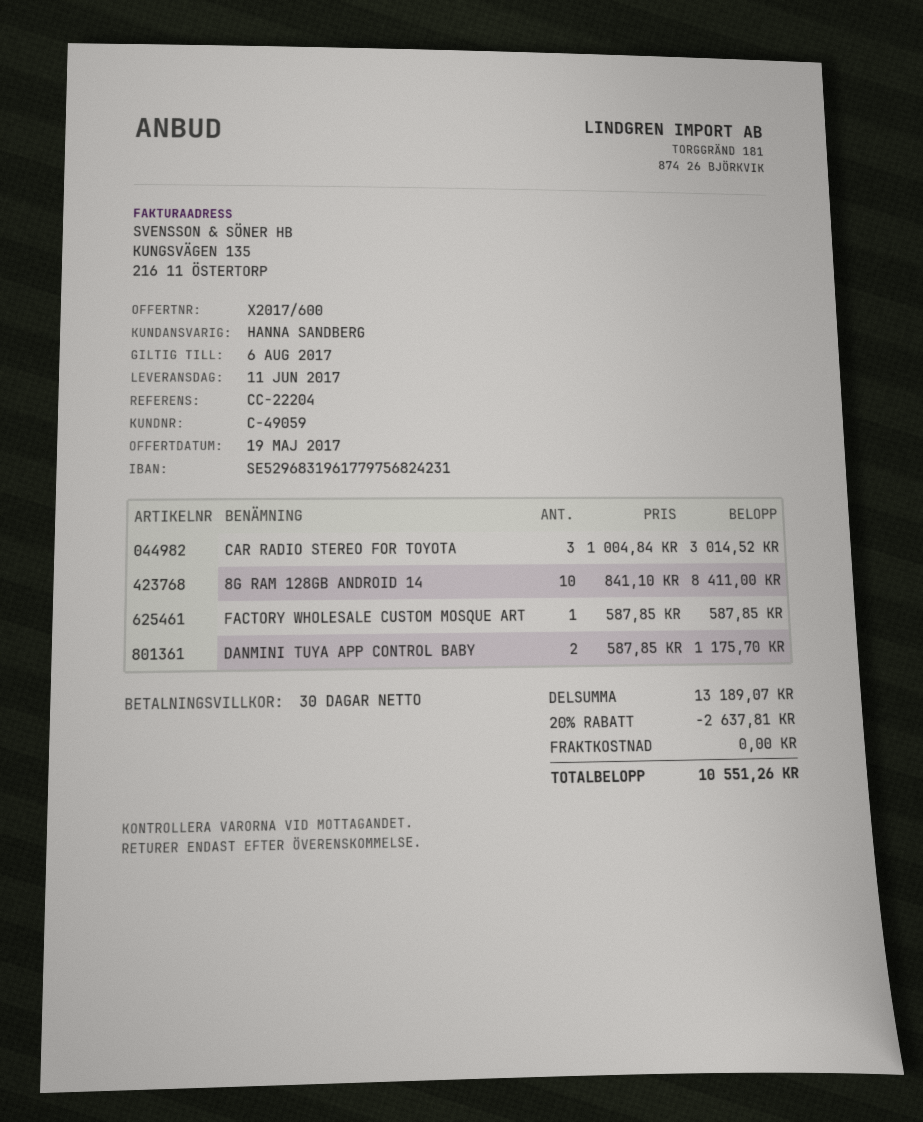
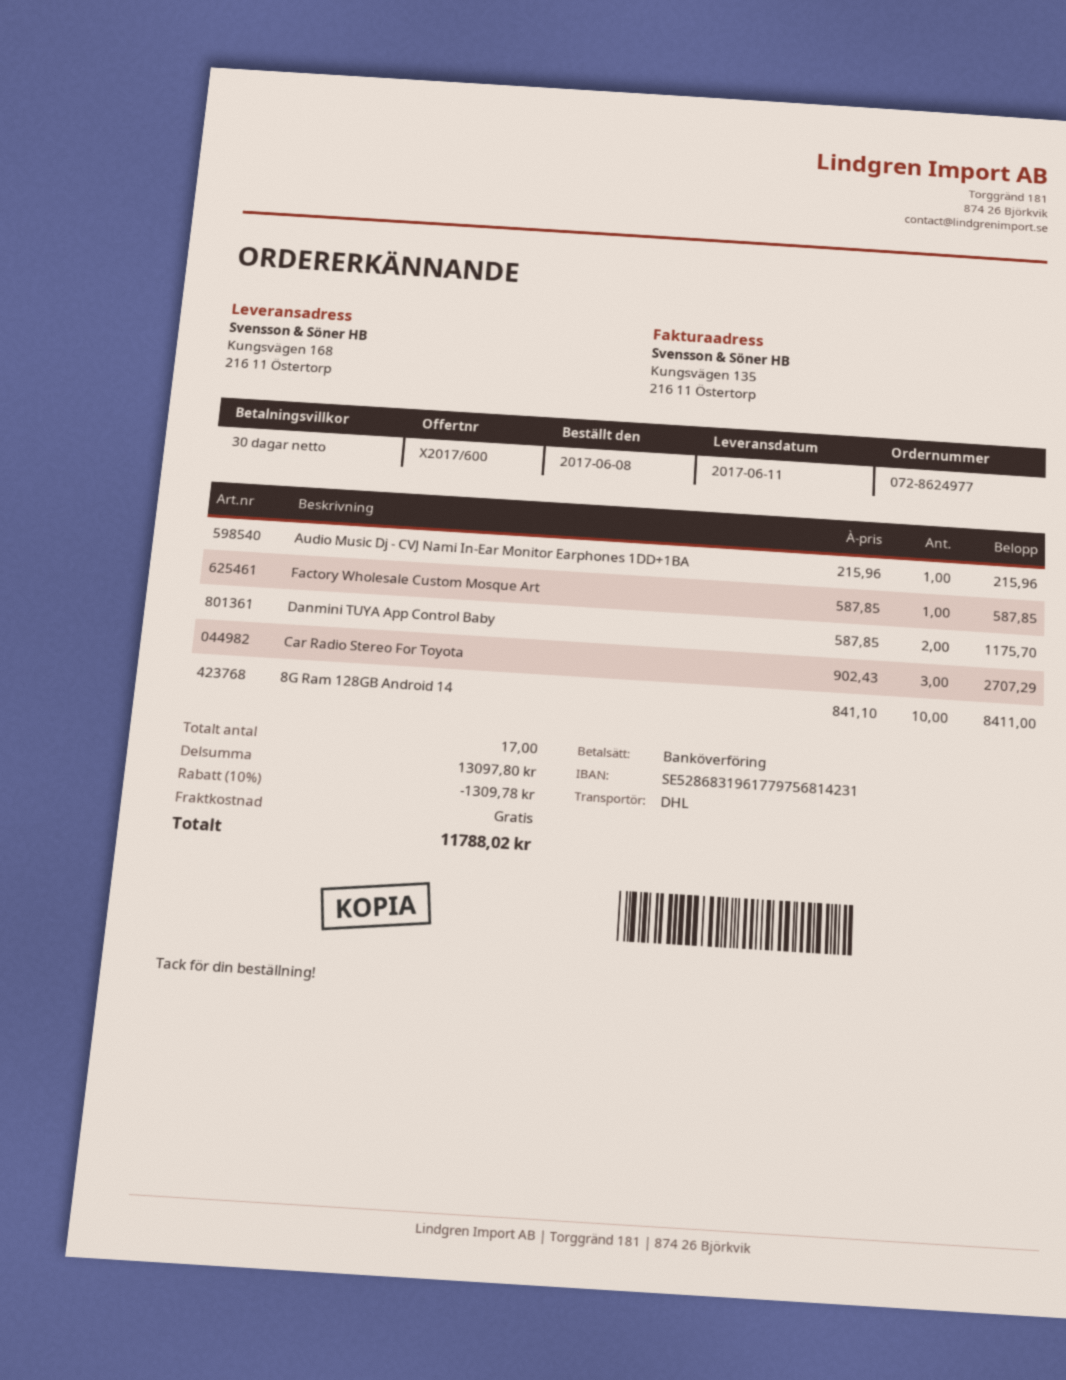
bank account: SE5296831961779756824231 -> SE5286831961779756814231
CAR RADIO STEREO FOR TOYOTA: 3 x 1004.84 = 3014.52 -> 3 x 902.43 = 2707.29
Audio Music Dj - CVJ Nami In-Ear Monitor Earphones 1DD+1BA: none -> 1 x 215.96 = 215.96
subtotal: 13189.07 -> 13097.80
discount: 20% = 2637.81 -> 10% = 1309.78
total: 10551.26 -> 11788.02

